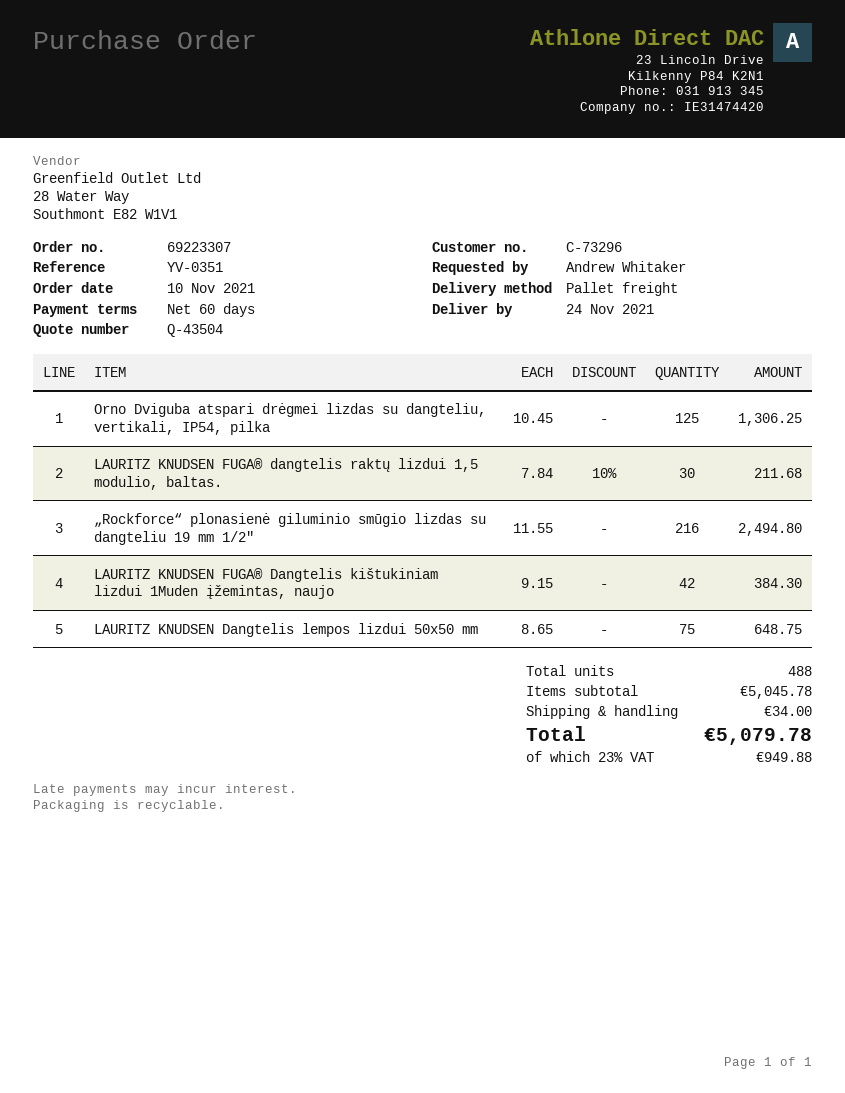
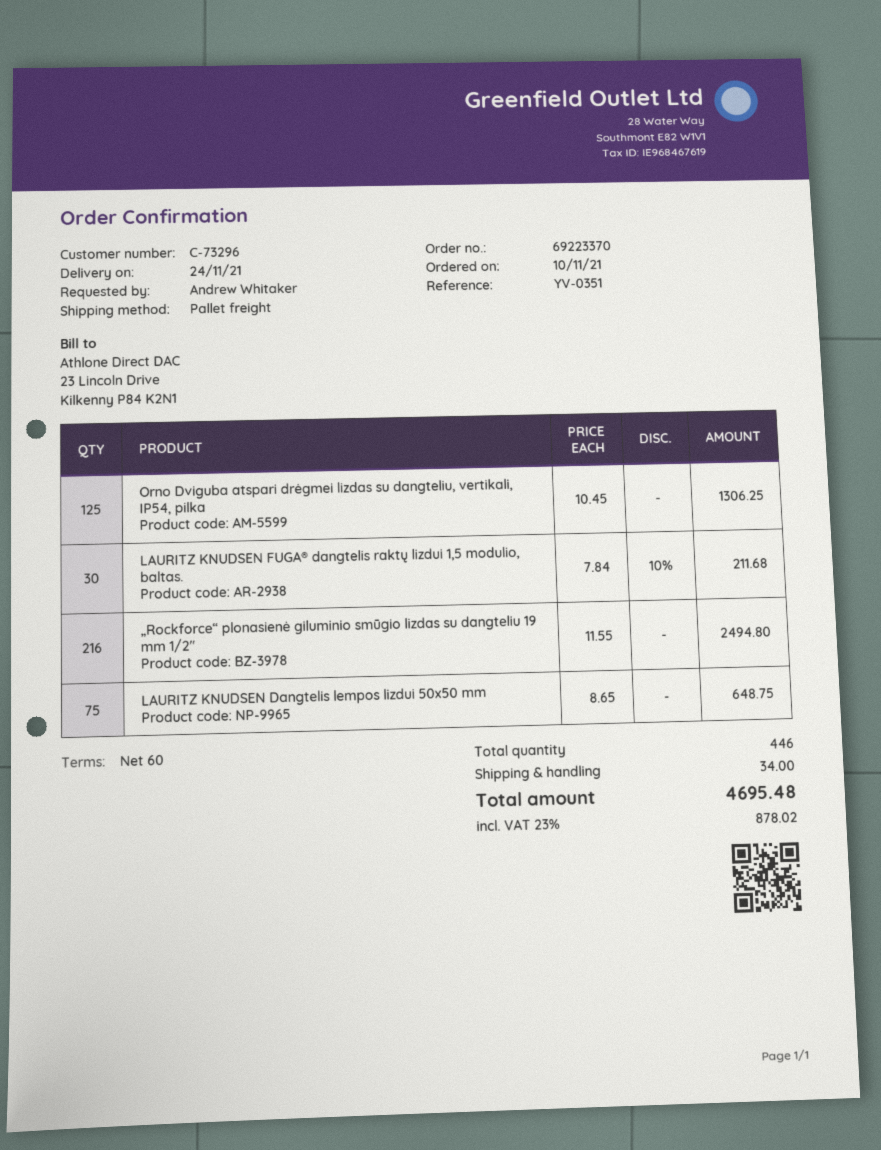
order number: 69223307 -> 69223370
LAURITZ KNUDSEN FUGA® Dangtelis kištukiniam lizdui 1Muden įžemintas, naujo: 42 x 9.15 = 384.30 -> none
total quantity: 488 -> 446
tax: 23% = 949.88 -> 23% = 878.02
total: 5079.78 -> 4695.48

